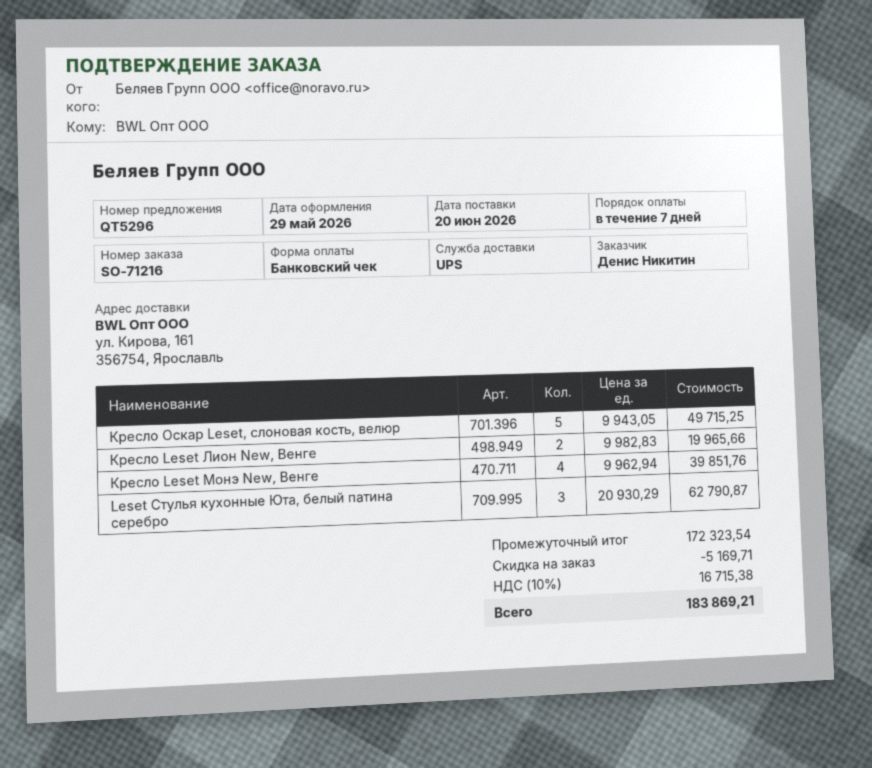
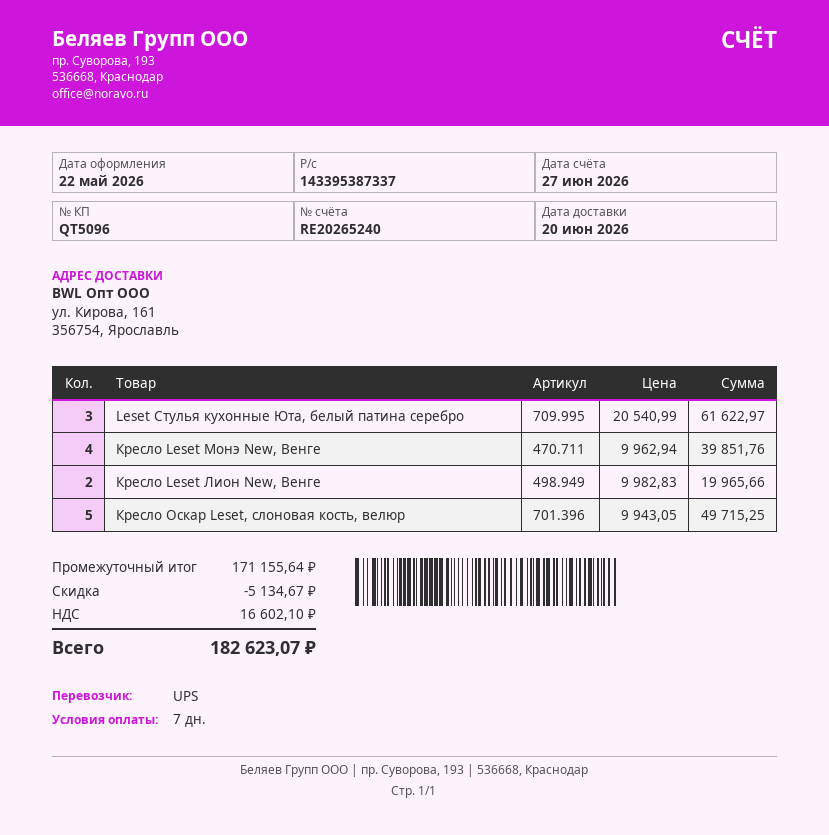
quote number: QT5296 -> QT5096
order date: 2026-05-29 -> 2026-05-22
Leset Стулья кухонные Юта, белый патина серебро: 3 x 20930.29 = 62790.87 -> 3 x 20540.99 = 61622.97
subtotal: 172323.54 -> 171155.64
discount: 5169.71 -> 5134.67
tax: 16715.38 -> 16602.10
total: 183869.21 -> 182623.07

